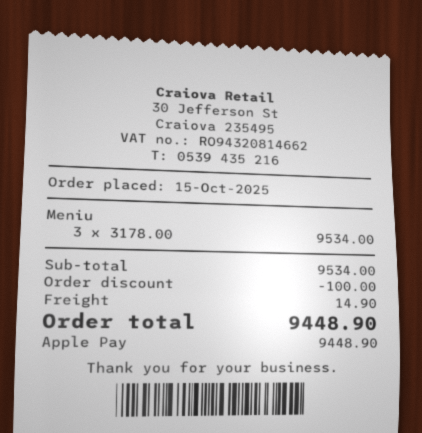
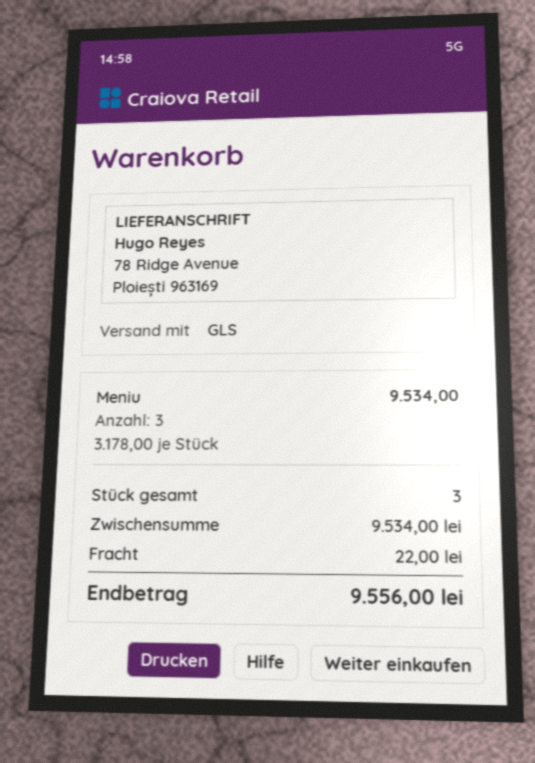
discount: 100.00 -> none
shipping: 14.90 -> 22.00
total: 9448.90 -> 9556.00

